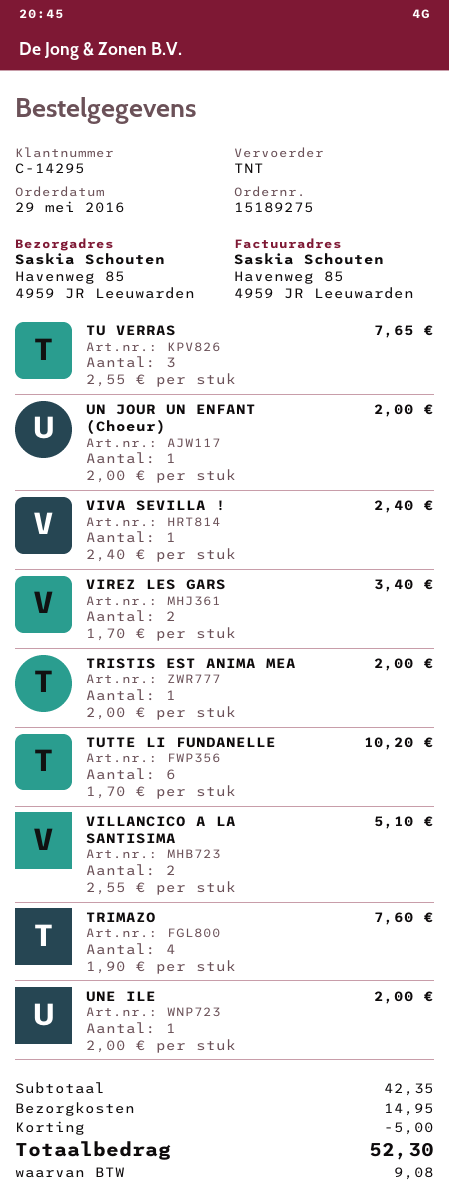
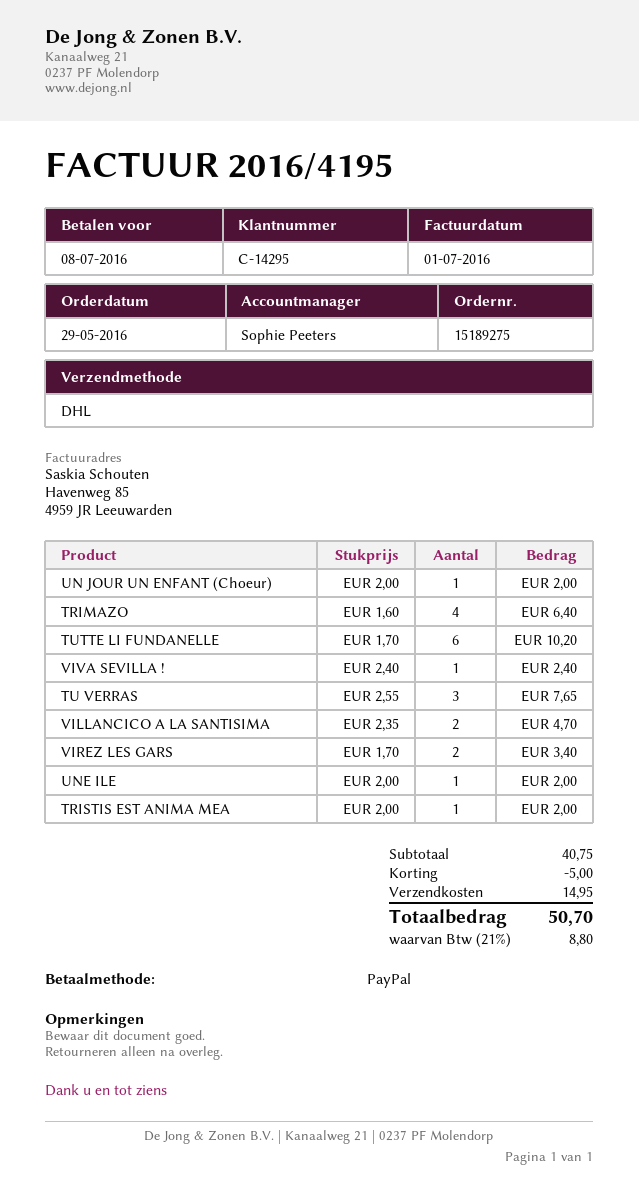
shipping method: TNT -> DHL
VILLANCICO A LA SANTISIMA: 2 x 2.55 = 5.10 -> 2 x 2.35 = 4.70
TRIMAZO: 4 x 1.90 = 7.60 -> 4 x 1.60 = 6.40
subtotal: 42.35 -> 40.75
tax: 9.08 -> 8.80
total: 52.30 -> 50.70

